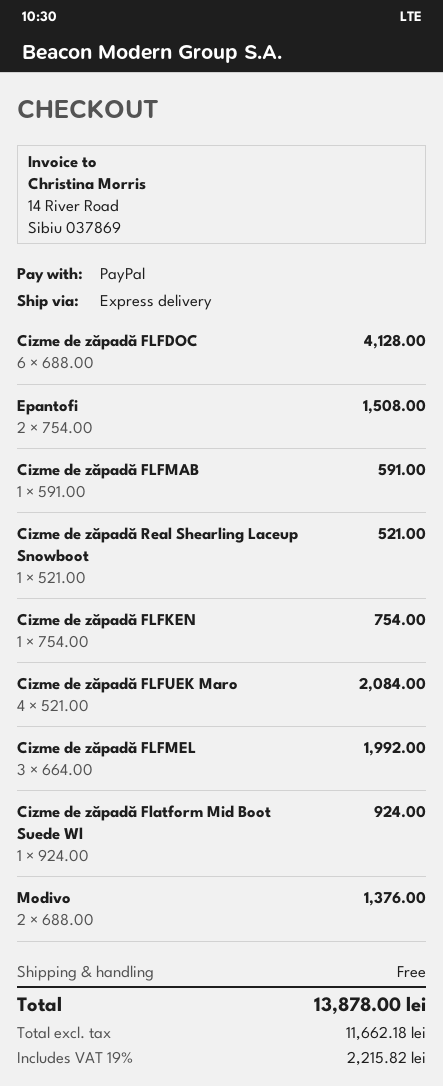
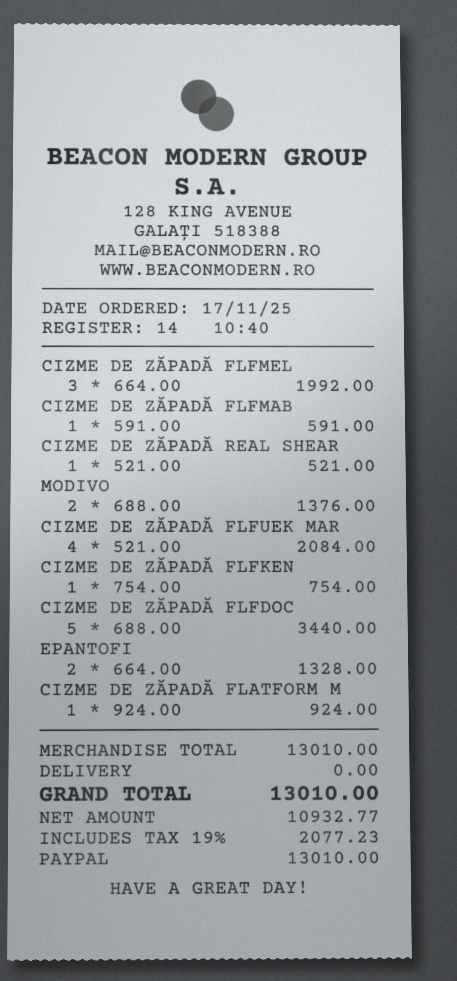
Cizme de zăpadă FLFDOC: 6 x 688.00 = 4128.00 -> 5 x 688.00 = 3440.00
Epantofi: 2 x 754.00 = 1508.00 -> 2 x 664.00 = 1328.00
net: 11662.18 -> 10932.77
tax: 19% = 2215.82 -> 19% = 2077.23
total: 13878.00 -> 13010.00

